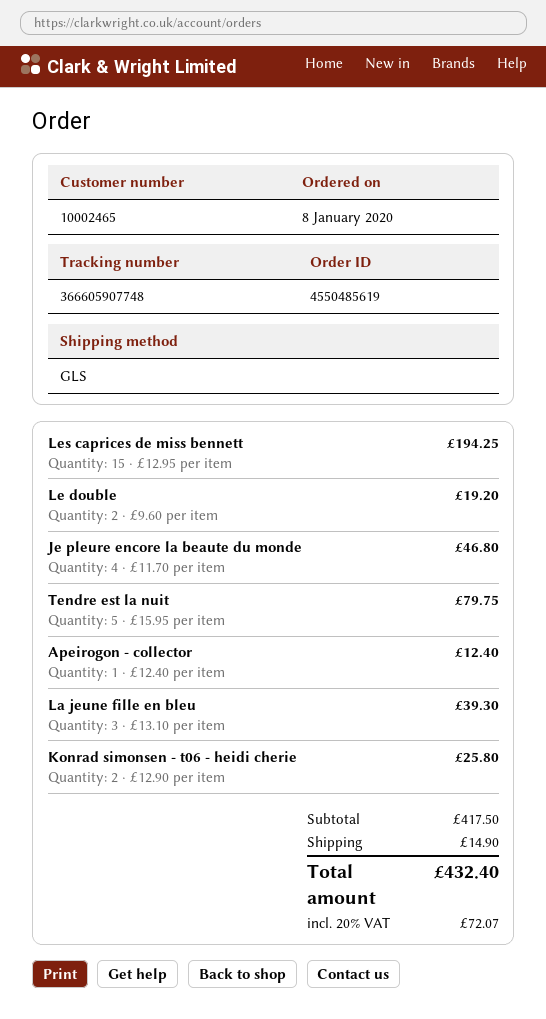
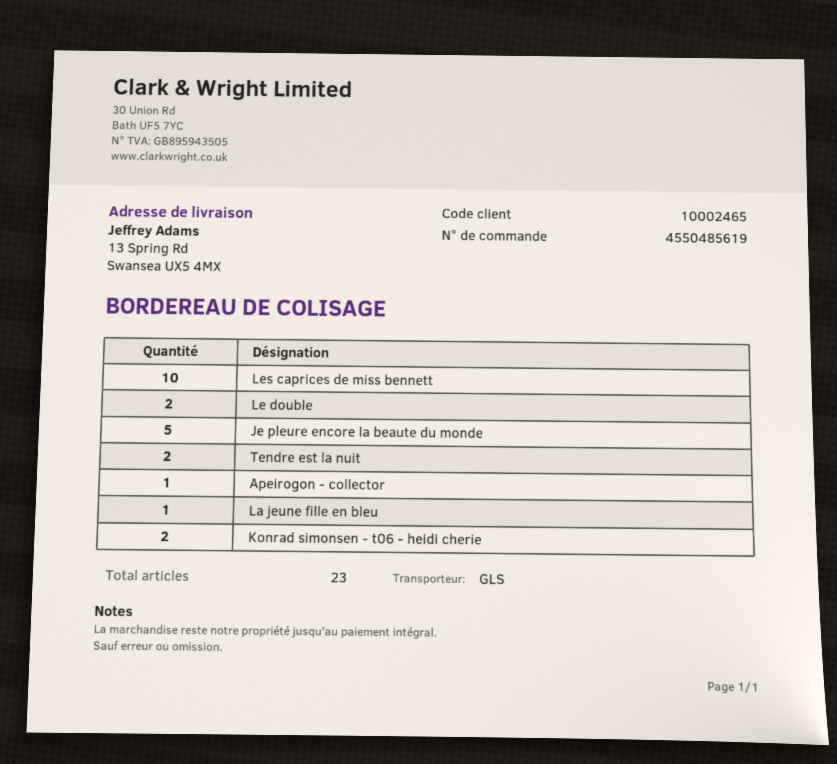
Les caprices de miss bennett: 15 -> 10
Je pleure encore la beaute du monde: 4 -> 5
Tendre est la nuit: 5 -> 2
La jeune fille en bleu: 3 -> 1

